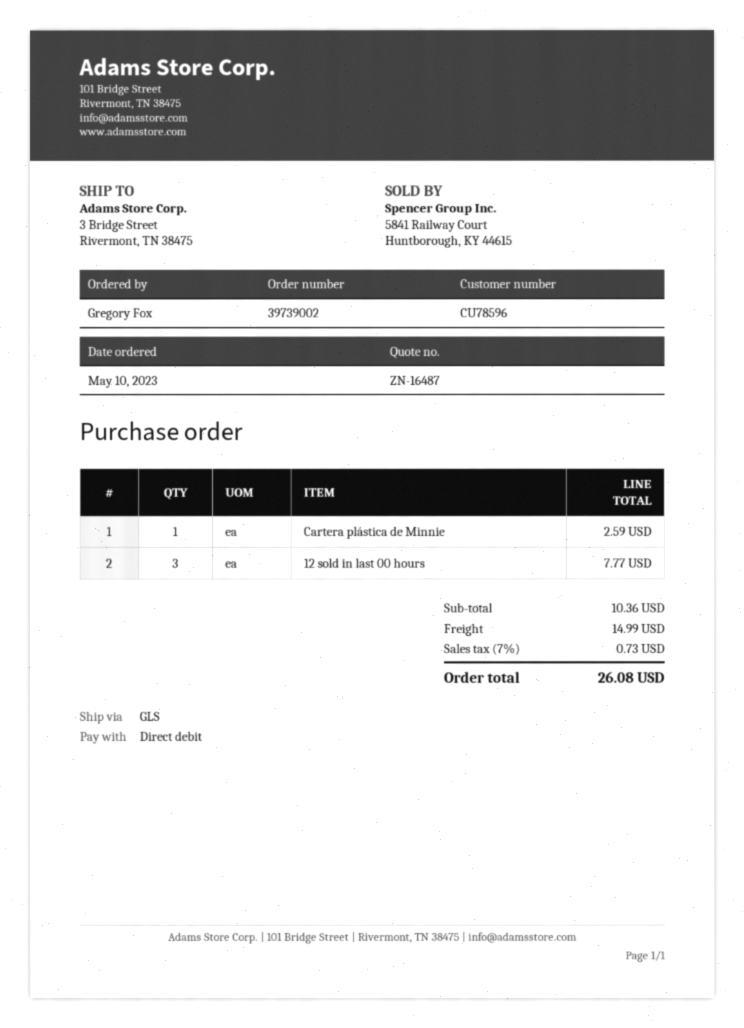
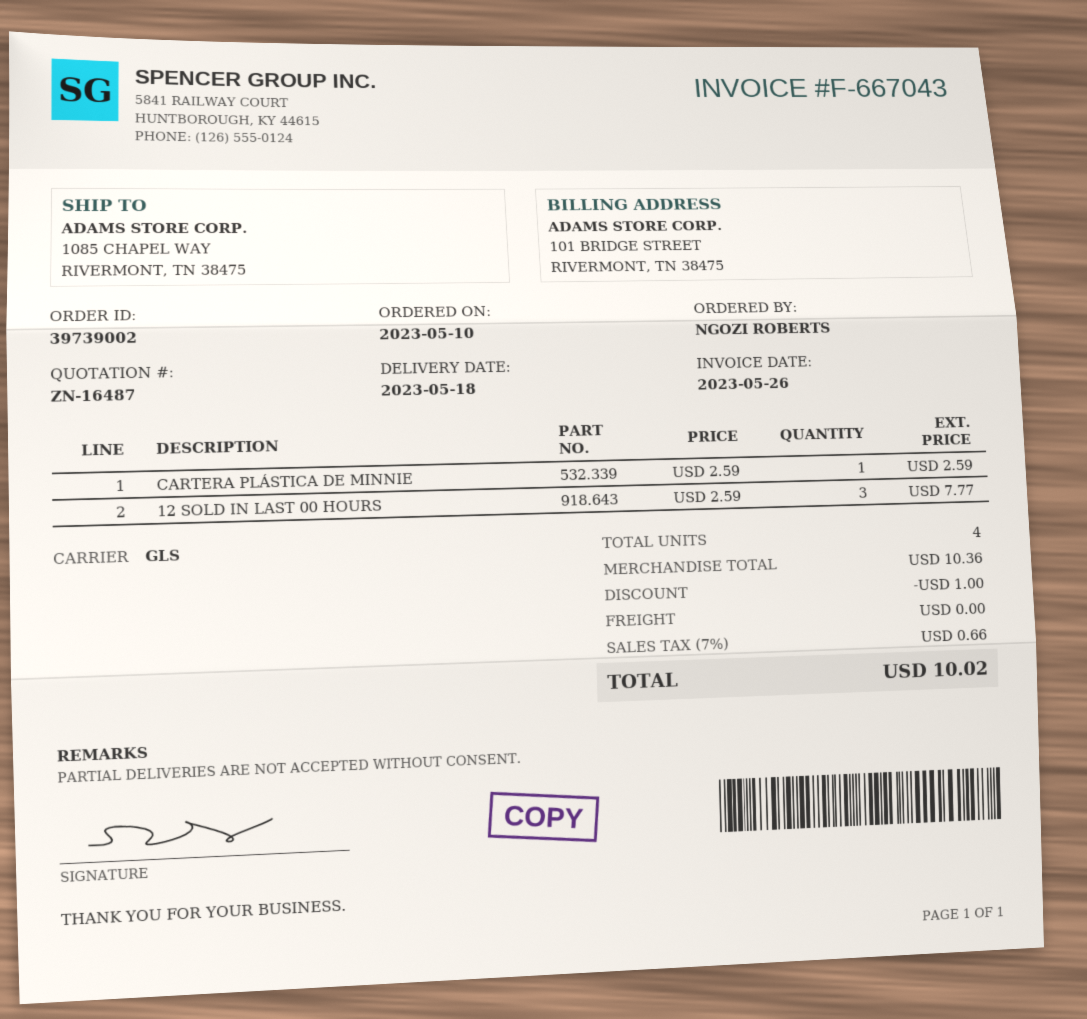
ordered by: Gregory Fox -> NGOZI ROBERTS
ship to: 3 Bridge Street, Rivermont, TN 38475 -> 1085 CHAPEL WAY, RIVERMONT, TN 38475
discount: none -> 1.00
shipping: 14.99 -> 0.00
tax: 7% = 0.73 -> 7% = 0.66
total: 26.08 -> 10.02

